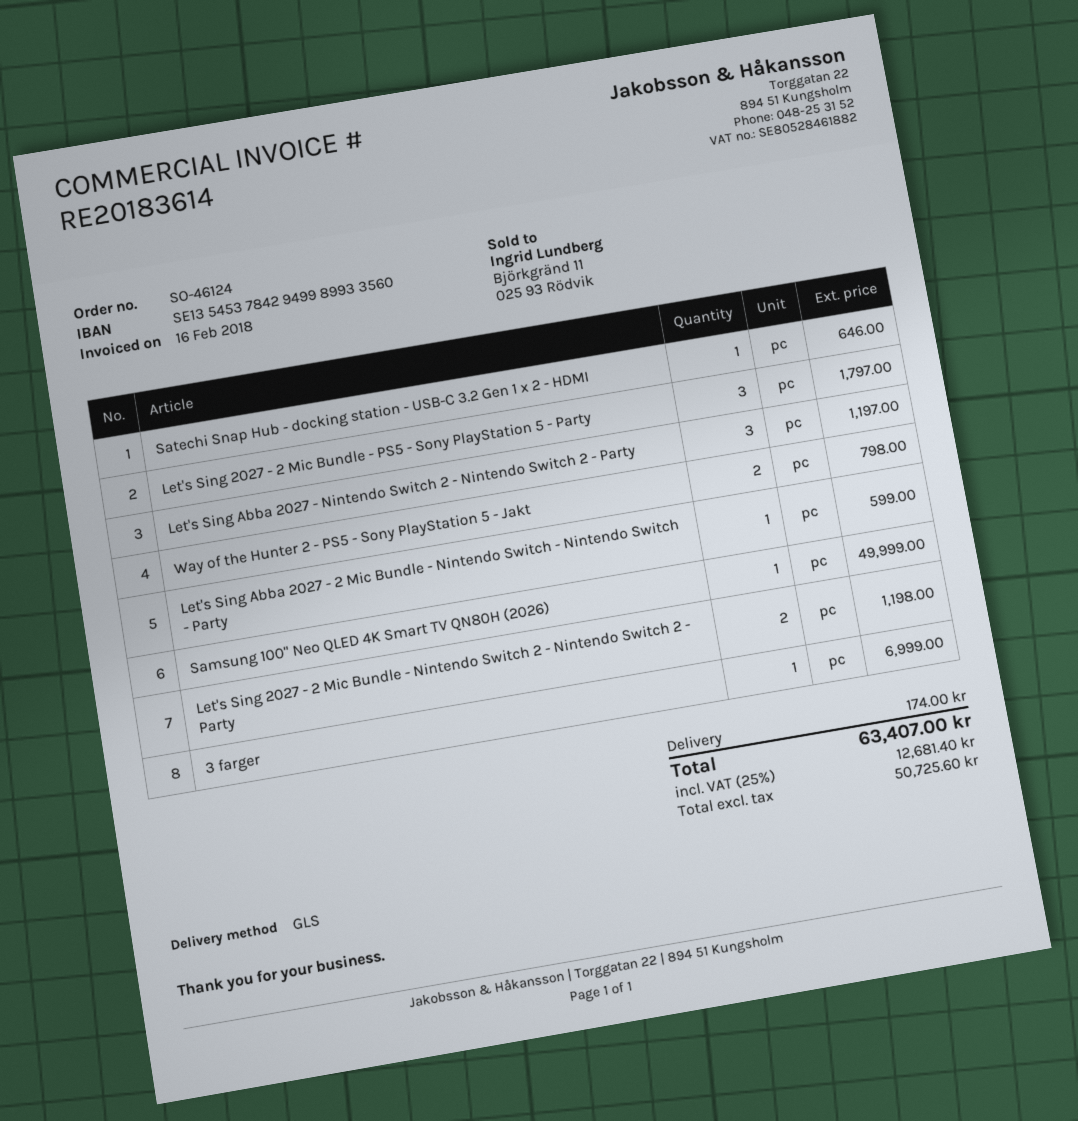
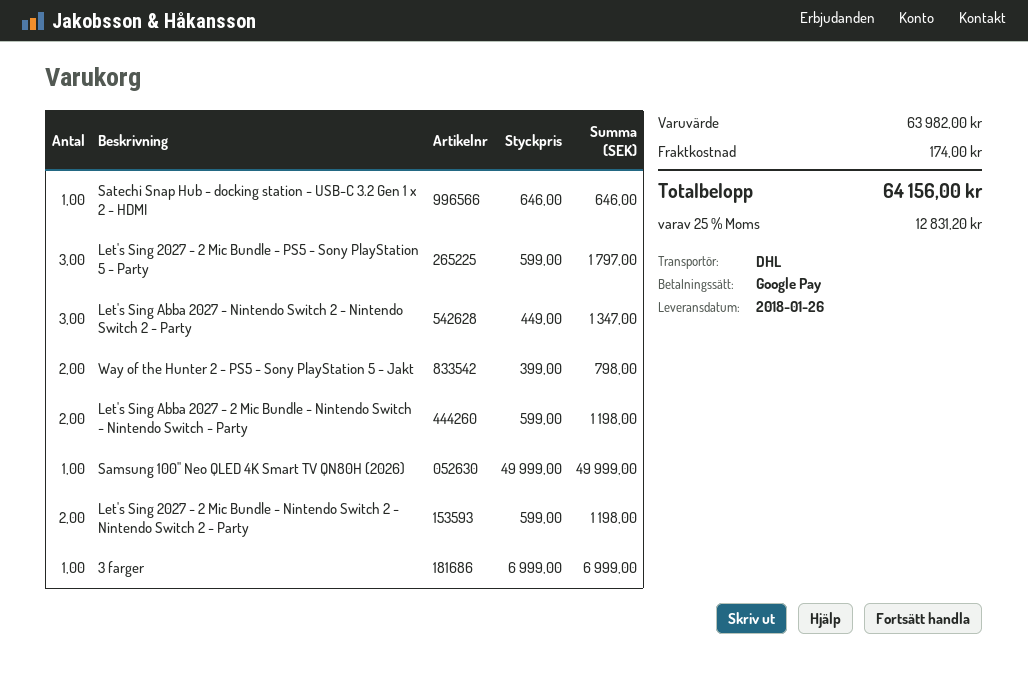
shipping method: GLS -> DHL
Let's Sing Abba 2027 - Nintendo Switch 2 - Nintendo Switch 2 - Party: 3 for 1197.00 -> 3 for 1347.00
Let's Sing Abba 2027 - 2 Mic Bundle - Nintendo Switch - Nintendo Switch - Party: 1 for 599.00 -> 2 for 1198.00
tax: 25% = 12681.40 -> 25% = 12831.20
total: 63407.00 -> 64156.00

